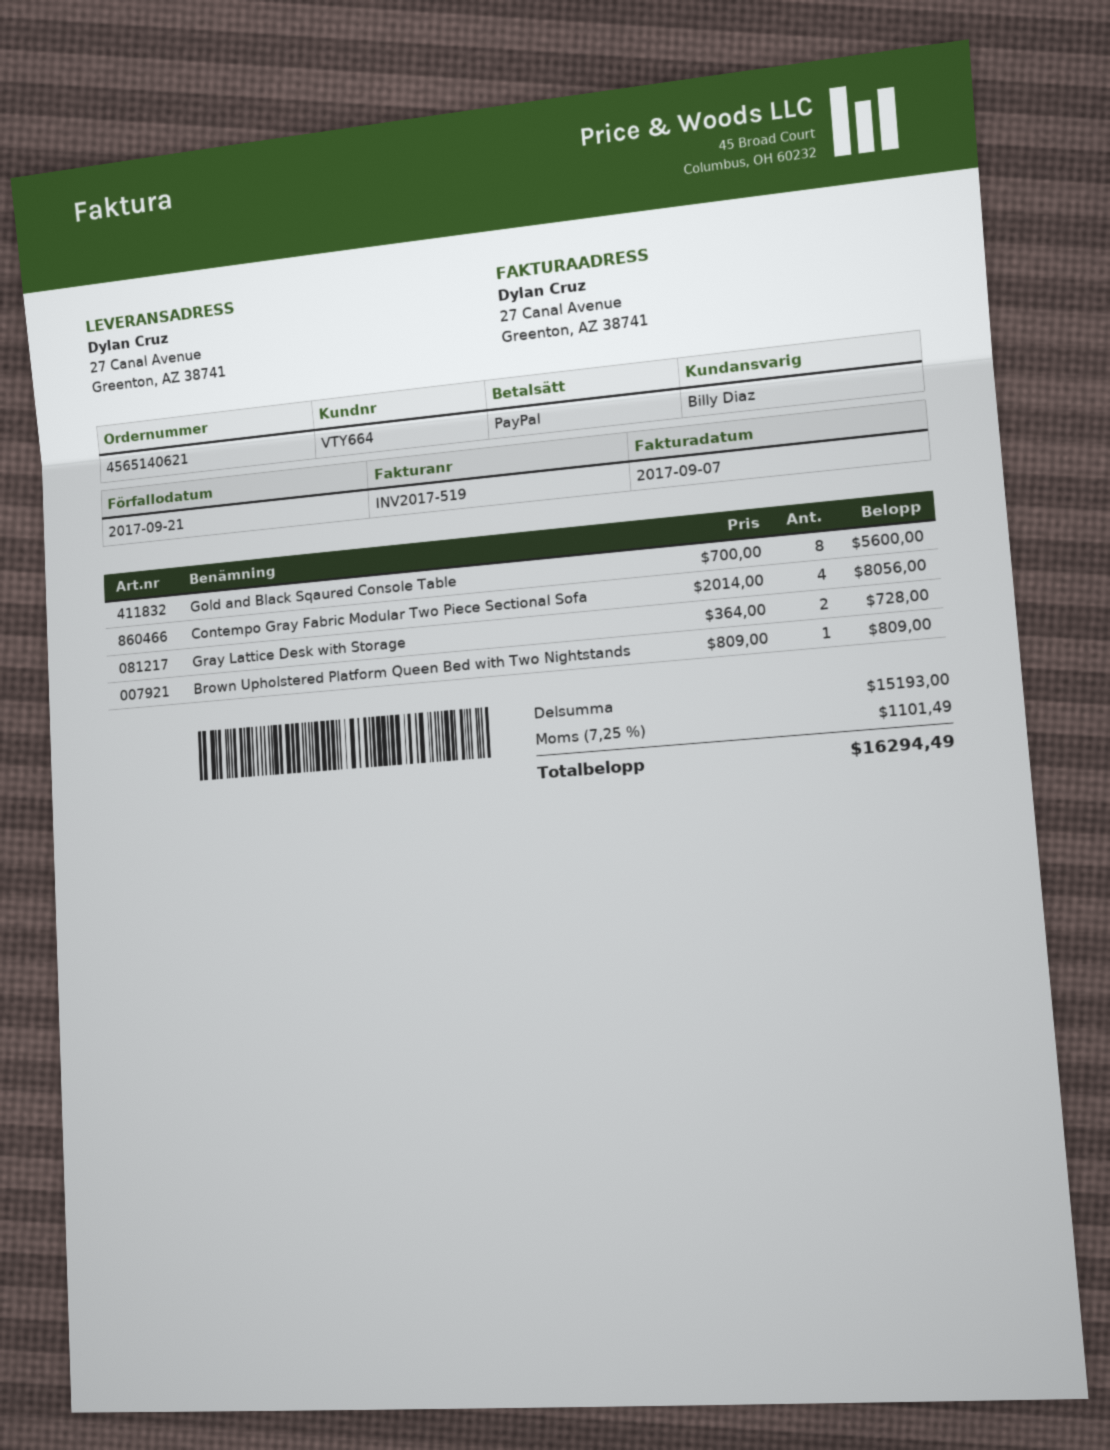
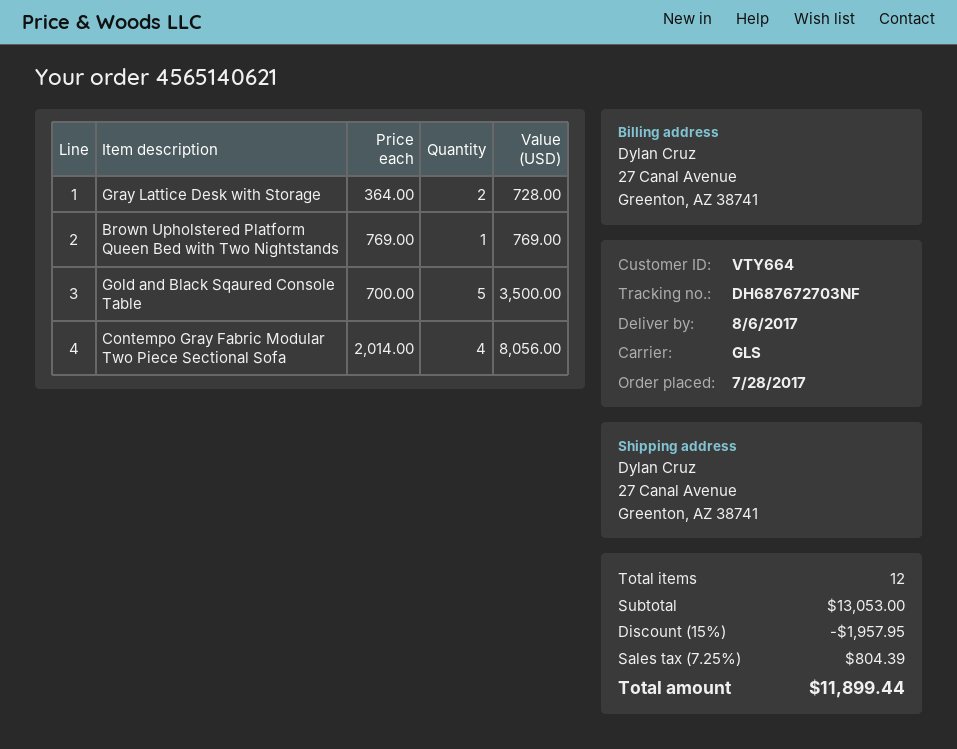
Gold and Black Sqaured Console Table: 8 x 700.00 = 5600.00 -> 5 x 700.00 = 3500.00
Brown Upholstered Platform Queen Bed with Two Nightstands: 1 x 809.00 = 809.00 -> 1 x 769.00 = 769.00
subtotal: 15193.00 -> 13053.00
discount: none -> 15% = 1957.95
tax: 7.25% = 1101.49 -> 7.25% = 804.39
total: 16294.49 -> 11899.44

